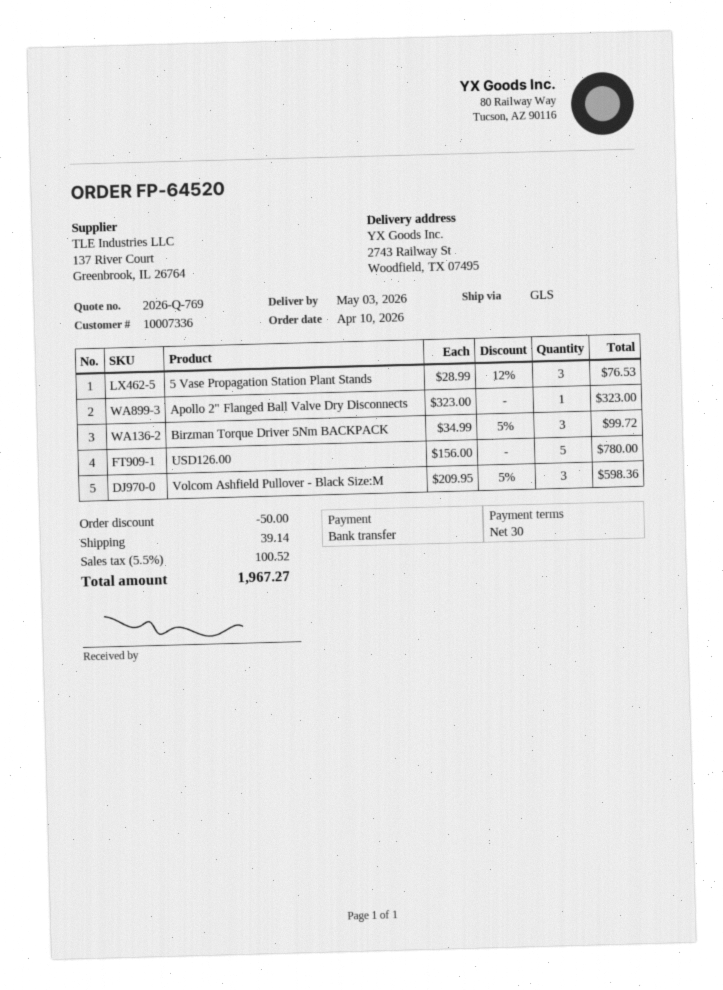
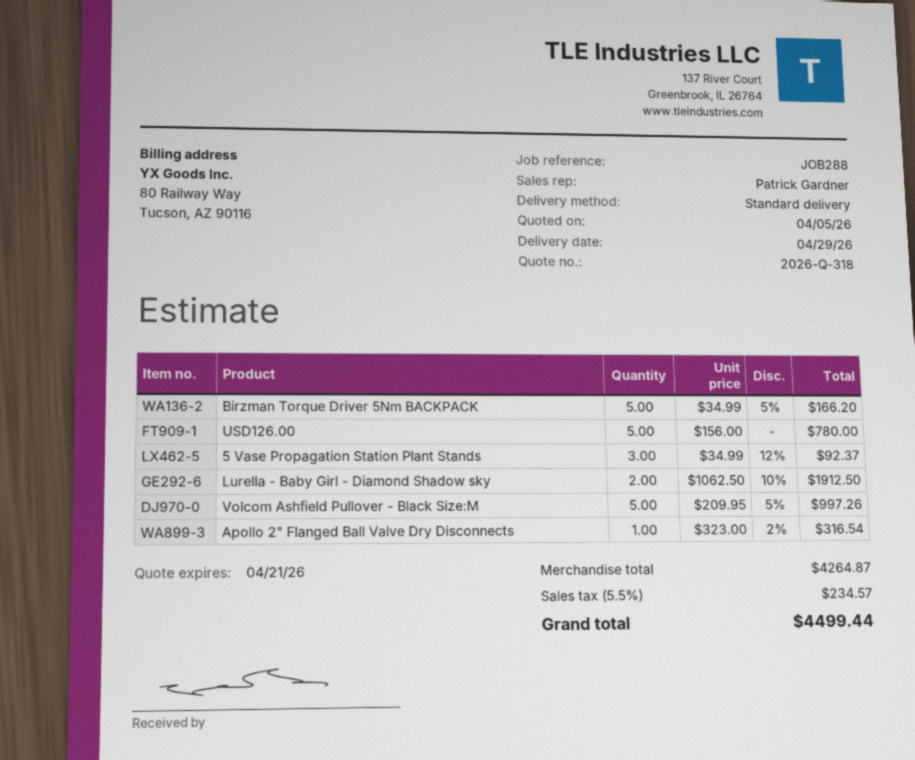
quote number: 2026-Q-769 -> 2026-Q-318
delivery date: 2026-05-03 -> 2026-04-29
shipping method: GLS -> standard
5 Vase Propagation Station Plant Stands: 3 x 28.99 - 12% = 76.53 -> 3 x 34.99 - 12% = 92.37
Apollo 2" Flanged Ball Valve Dry Disconnects: 1 x 323.00 = 323.00 -> 1 x 323.00 - 2% = 316.54
Birzman Torque Driver 5Nm BACKPACK: 3 x 34.99 - 5% = 99.72 -> 5 x 34.99 - 5% = 166.20
Volcom Ashfield Pullover - Black Size:M: 3 x 209.95 - 5% = 598.36 -> 5 x 209.95 - 5% = 997.26
Lurella - Baby Girl - Diamond Shadow sky: none -> 2 x 1062.50 - 10% = 1912.50
discount: 50.00 -> none
shipping: 39.14 -> none
tax: 5.5% = 100.52 -> 5.5% = 234.57
total: 1967.27 -> 4499.44

